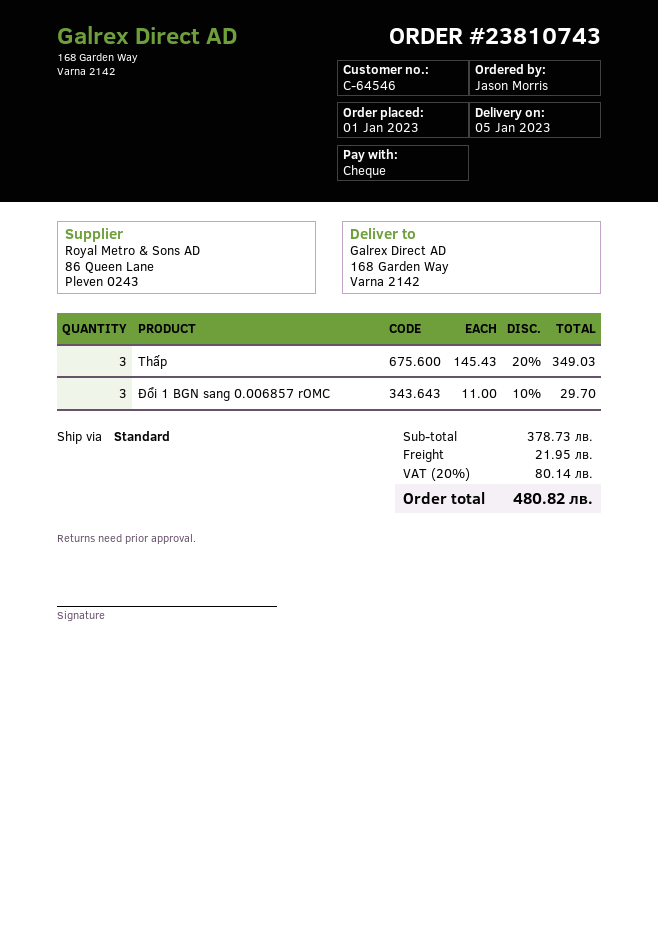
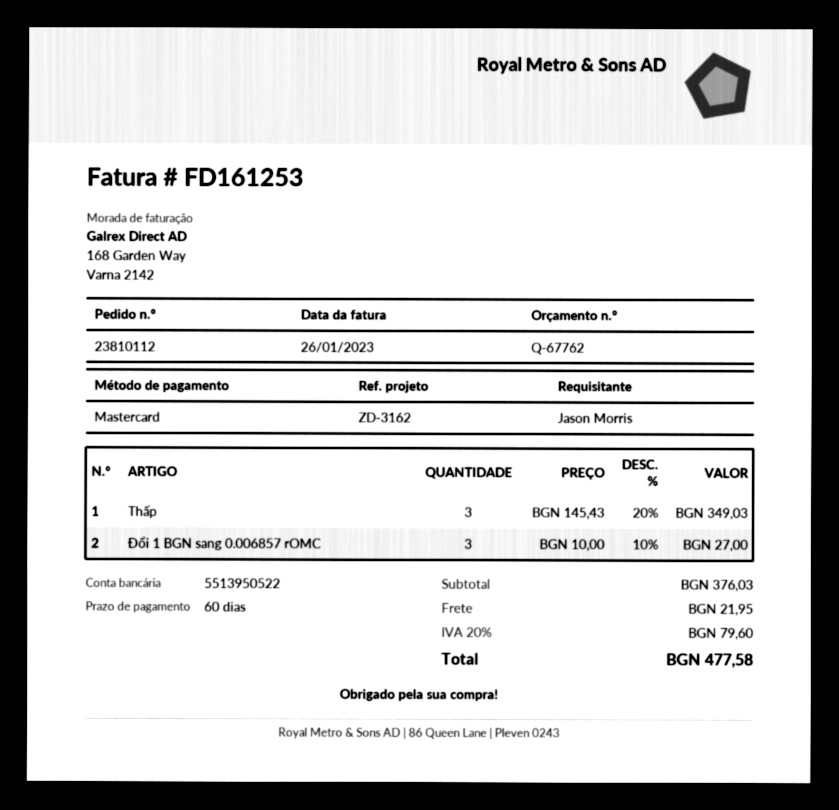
order number: 23810743 -> 23810112
payment method: cheque -> Mastercard
Đổi 1 BGN sang 0.006857 rOMC: 3 x 11.00 - 10% = 29.70 -> 3 x 10.00 - 10% = 27.00
subtotal: 378.73 -> 376.03
tax: 20% = 80.14 -> 20% = 79.60
total: 480.82 -> 477.58

